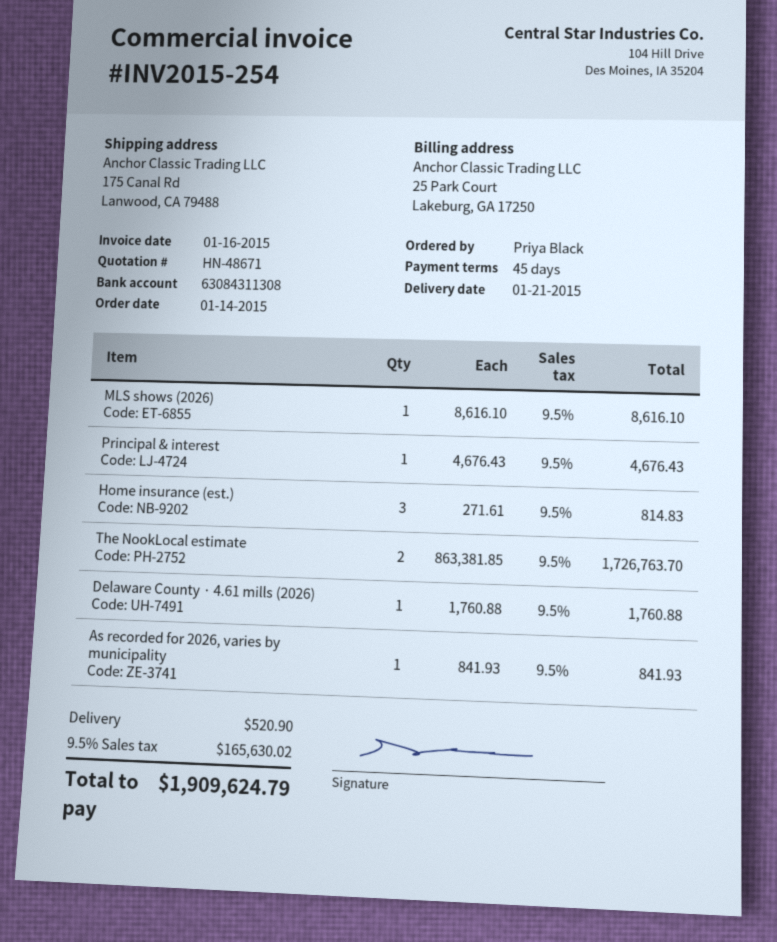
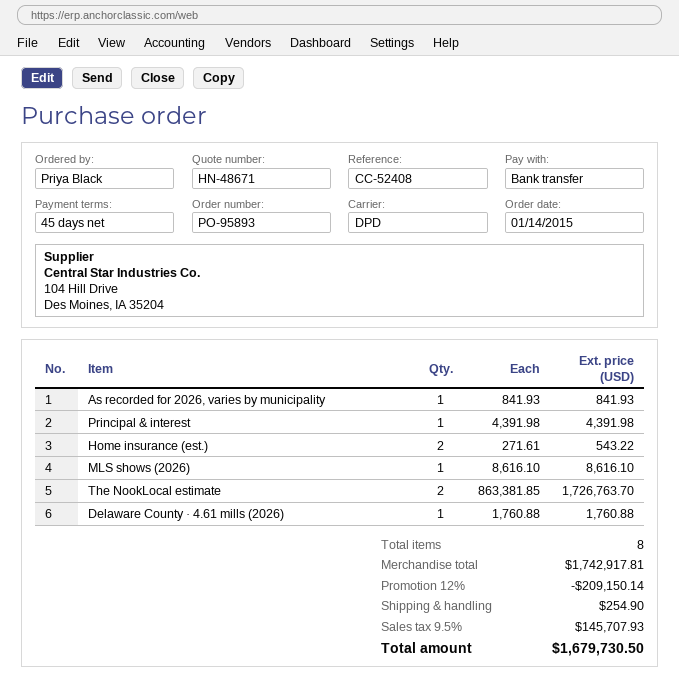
Principal & interest: 1 x 4676.43 = 4676.43 -> 1 x 4391.98 = 4391.98
Home insurance (est.): 3 x 271.61 = 814.83 -> 2 x 271.61 = 543.22
discount: none -> 12% = 209150.14
shipping: 520.90 -> 254.90
tax: 9.5% = 165630.02 -> 9.5% = 145707.93
total: 1909624.79 -> 1679730.50

